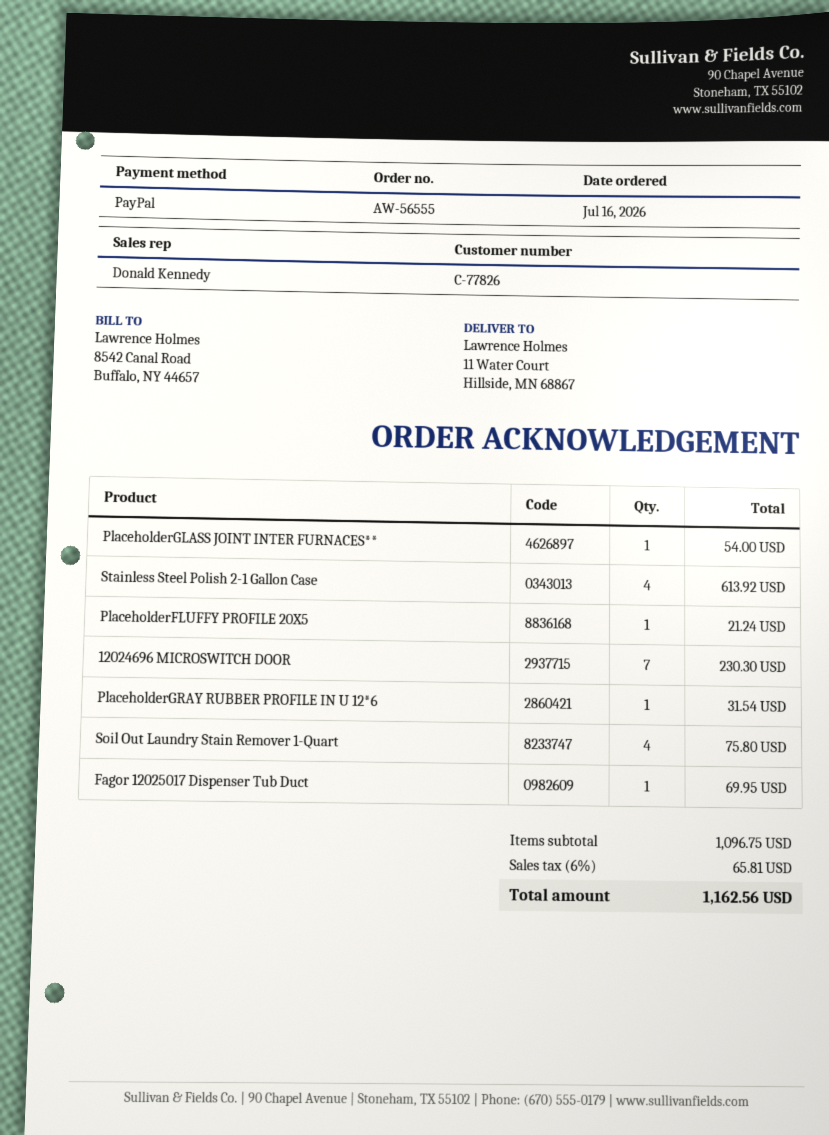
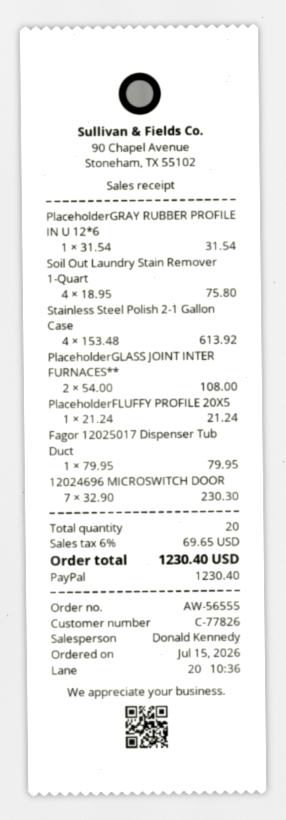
order date: 2026-07-16 -> 2026-07-15
PlaceholderGLASS JOINT INTER FURNACES**: 1 for 54.00 -> 2 for 108.00
Fagor 12025017 Dispenser Tub Duct: 1 for 69.95 -> 1 for 79.95
tax: 6% = 65.81 -> 6% = 69.65
total: 1162.56 -> 1230.40

